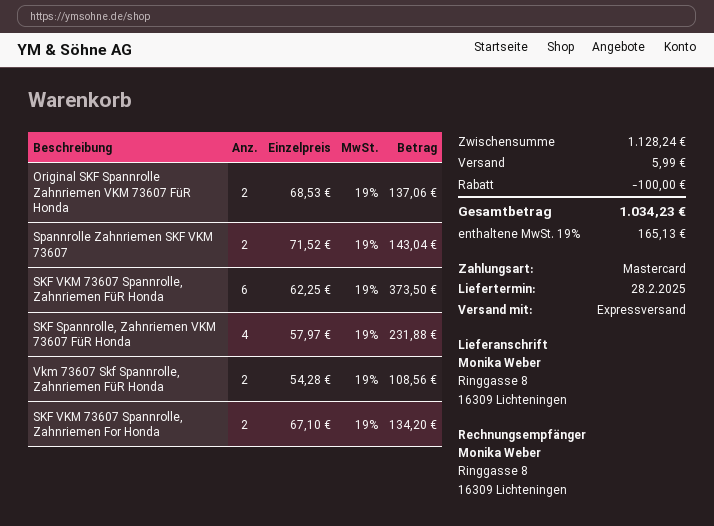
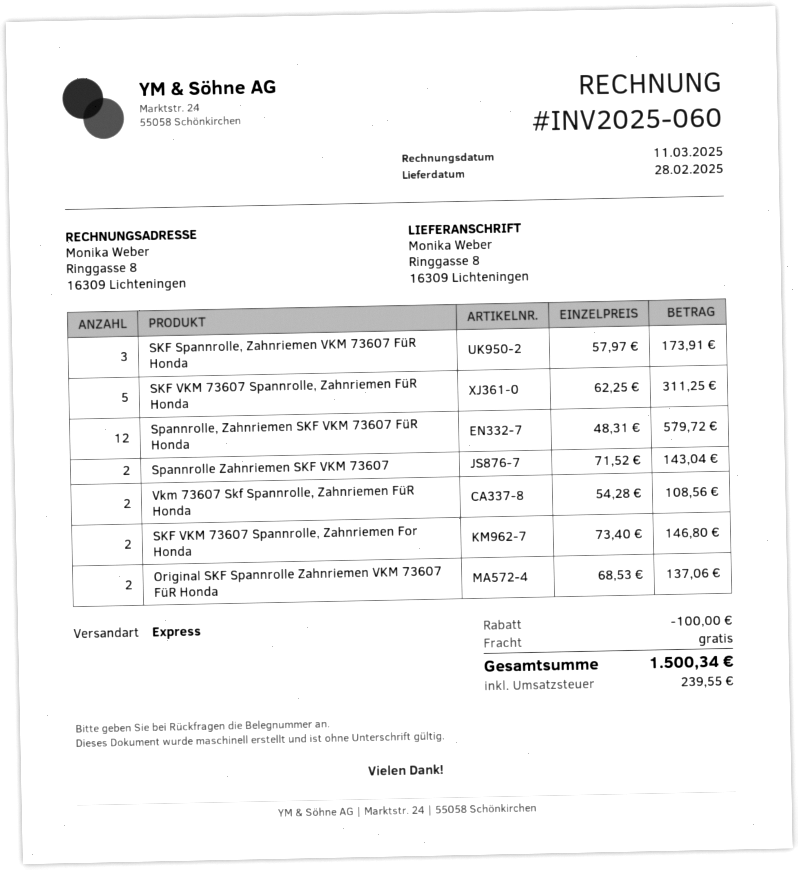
SKF VKM 73607 Spannrolle, Zahnriemen FüR Honda: 6 x 62.25 = 373.50 -> 5 x 62.25 = 311.25
SKF Spannrolle, Zahnriemen VKM 73607 FüR Honda: 4 x 57.97 = 231.88 -> 3 x 57.97 = 173.91
SKF VKM 73607 Spannrolle, Zahnriemen For Honda: 2 x 67.10 = 134.20 -> 2 x 73.40 = 146.80
Spannrolle, Zahnriemen SKF VKM 73607 FüR Honda: none -> 12 x 48.31 = 579.72
shipping: 5.99 -> 0.00
tax: 165.13 -> 239.55
total: 1034.23 -> 1500.34

